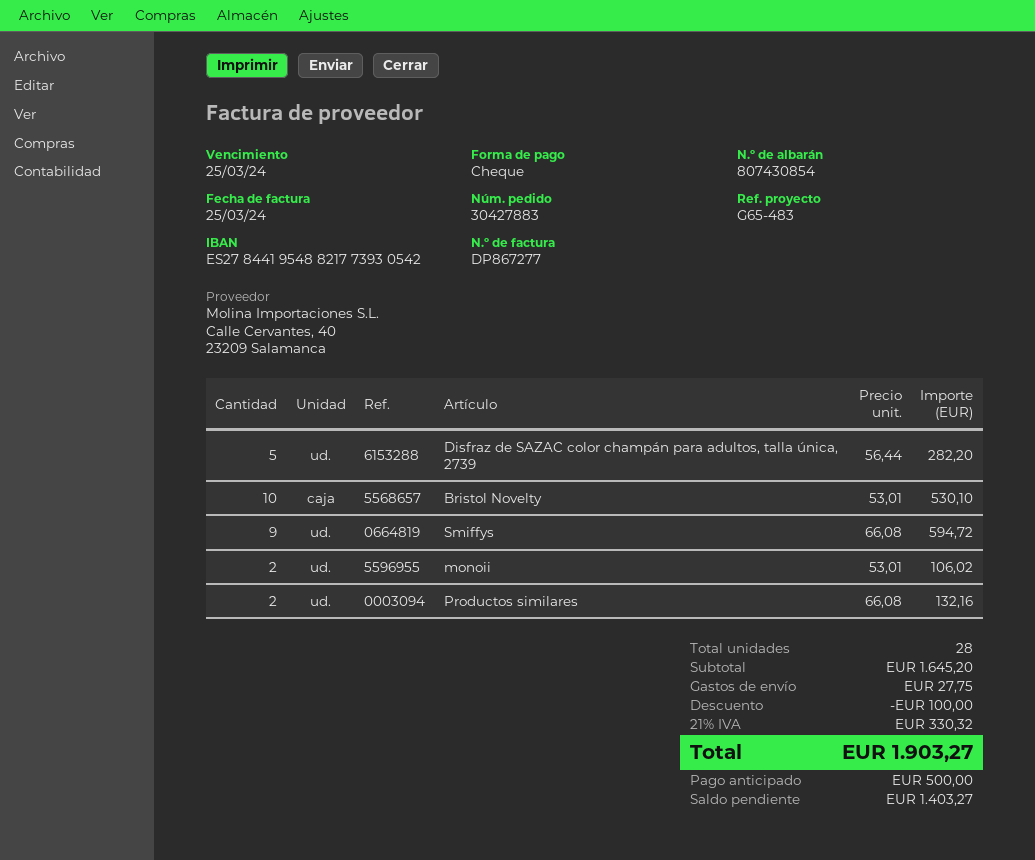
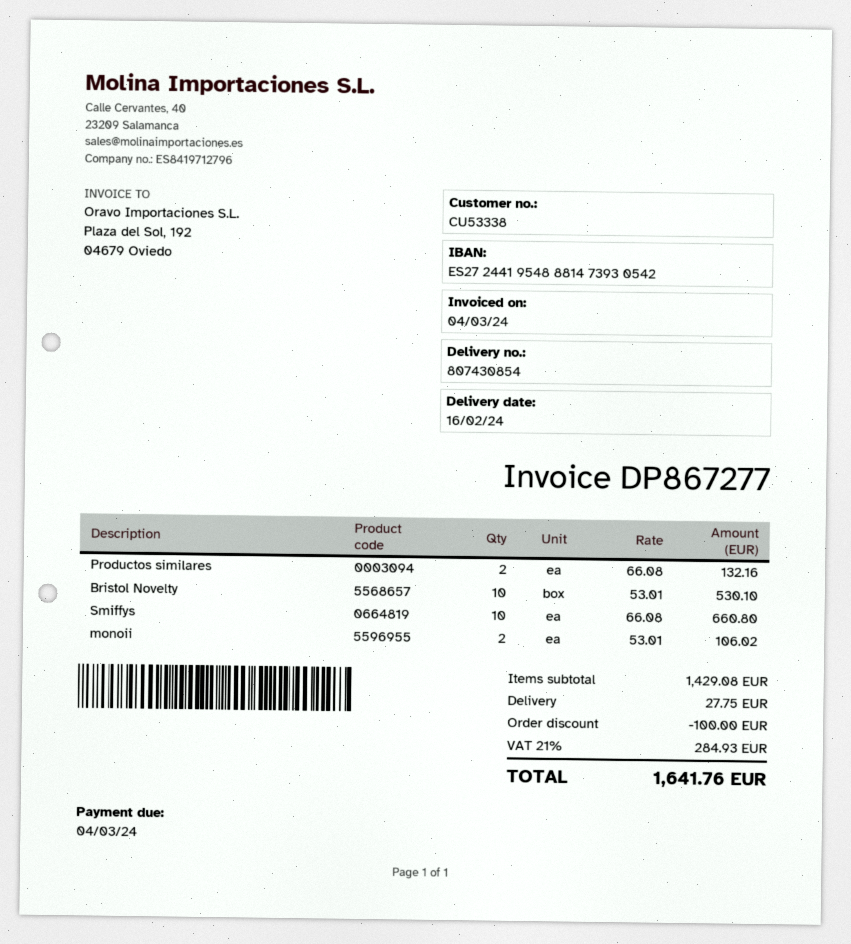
invoice date: 2024-03-25 -> 2024-03-04
due date: 2024-03-25 -> 2024-03-04
bank account: ES2784419548821773930542 -> ES2724419548881473930542
Disfraz de SAZAC color champán para adultos, talla única, 2739: 5 x 56.44 = 282.20 -> none
Smiffys: 9 x 66.08 = 594.72 -> 10 x 66.08 = 660.80
subtotal: 1645.20 -> 1429.08
tax: 21% = 330.32 -> 21% = 284.93
total: 1903.27 -> 1641.76

